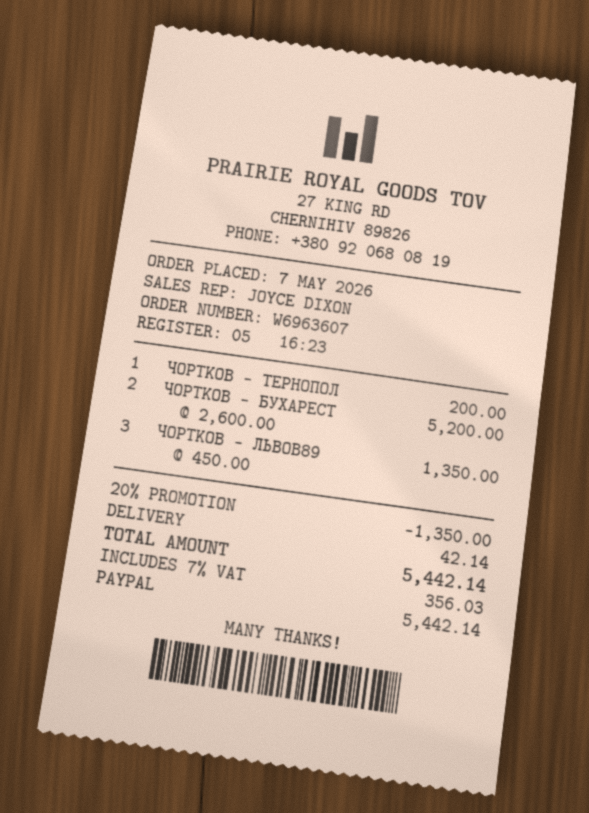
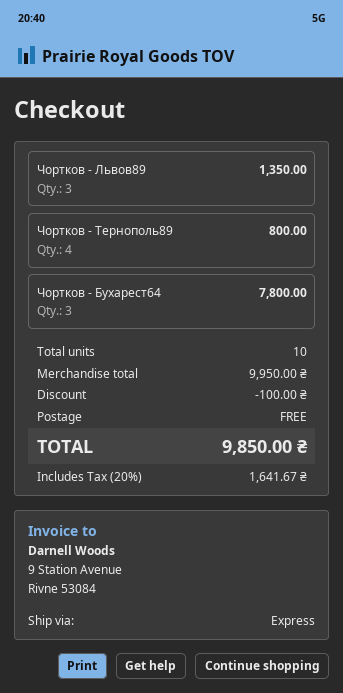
ЧОРТКОВ - ТЕРНОПОЛ: 1 for 200.00 -> 4 for 800.00
ЧОРТКОВ - БУХАРЕСТ: 2 for 5200.00 -> 3 for 7800.00
discount: 1350.00 -> 100.00
shipping: 42.14 -> 0.00
tax: 7% = 356.03 -> 20% = 1641.67
total: 5442.14 -> 9850.00

